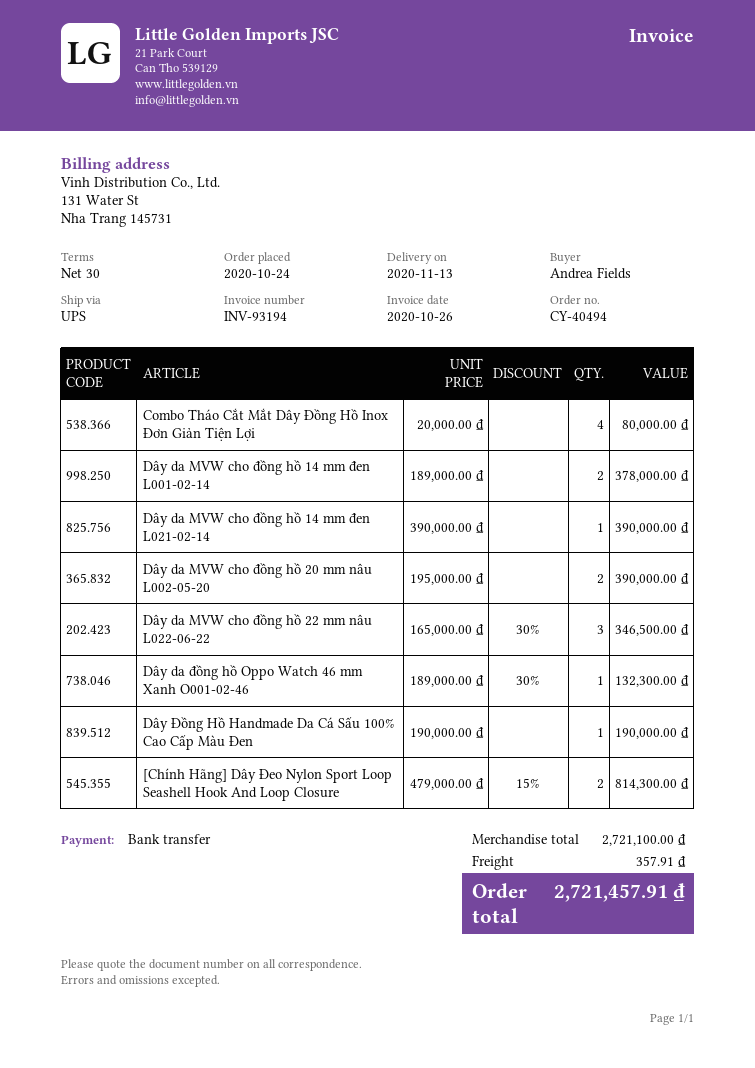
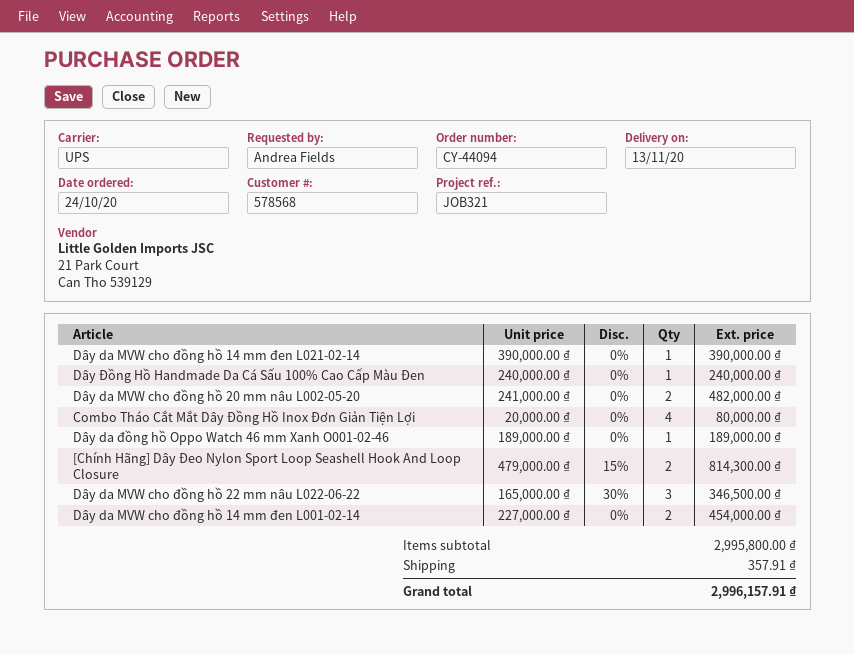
order number: CY-40494 -> CY-44094
Dây da MVW cho đồng hồ 14 mm đen L001-02-14: 2 x 189000.00 = 378000.00 -> 2 x 227000.00 = 454000.00
Dây da MVW cho đồng hồ 20 mm nâu L002-05-20: 2 x 195000.00 = 390000.00 -> 2 x 241000.00 = 482000.00
Dây da đồng hồ Oppo Watch 46 mm Xanh O001-02-46: 1 x 189000.00 - 30% = 132300.00 -> 1 x 189000.00 = 189000.00
Dây Đồng Hồ Handmade Da Cá Sấu 100% Cao Cấp Màu Đen: 1 x 190000.00 = 190000.00 -> 1 x 240000.00 = 240000.00
subtotal: 2721100.00 -> 2995800.00
total: 2721457.91 -> 2996157.91

